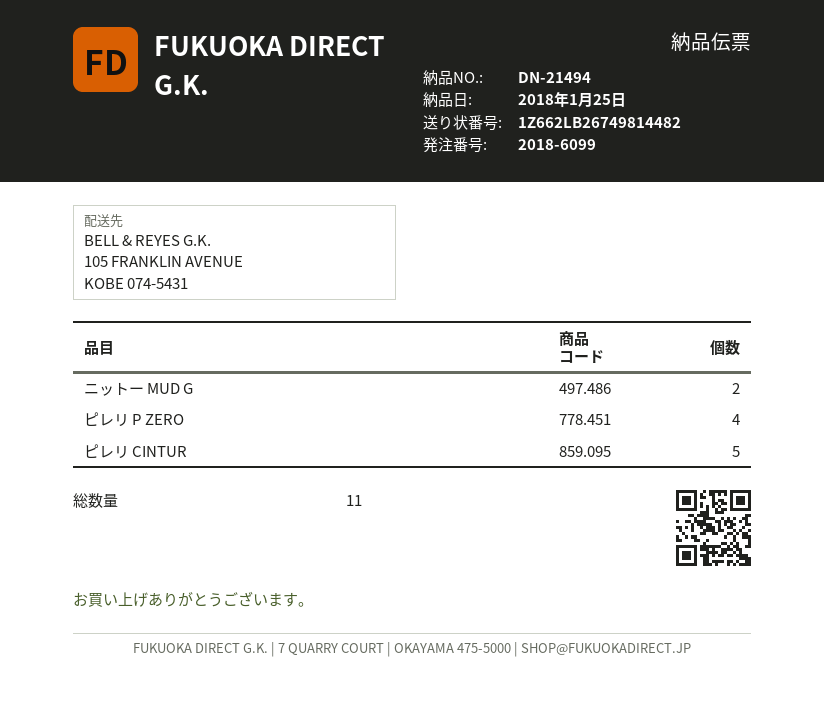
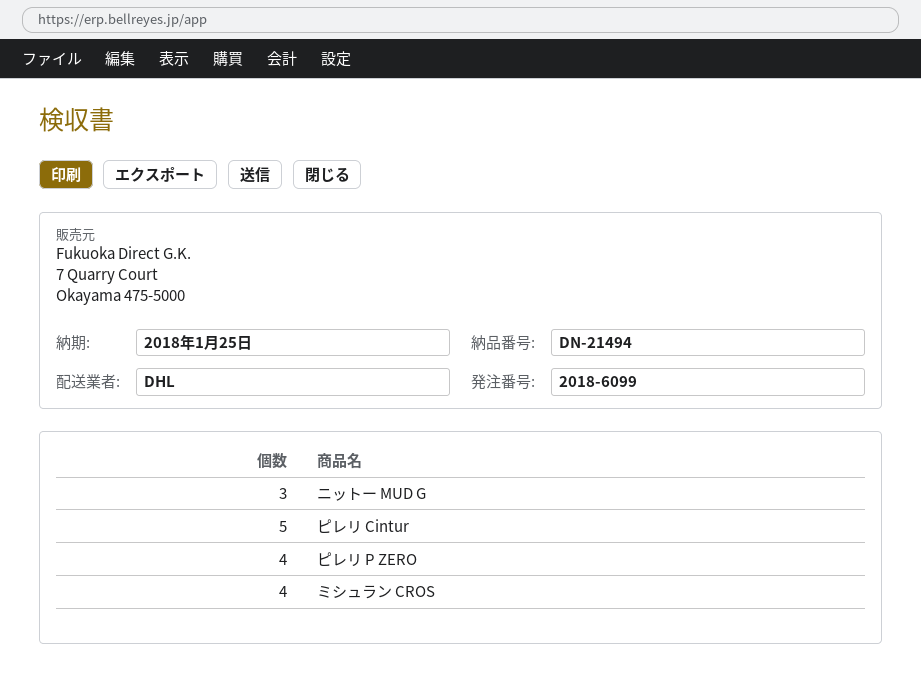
ニットー MUD G: 2 -> 3
ミシュラン CROS: none -> 4

